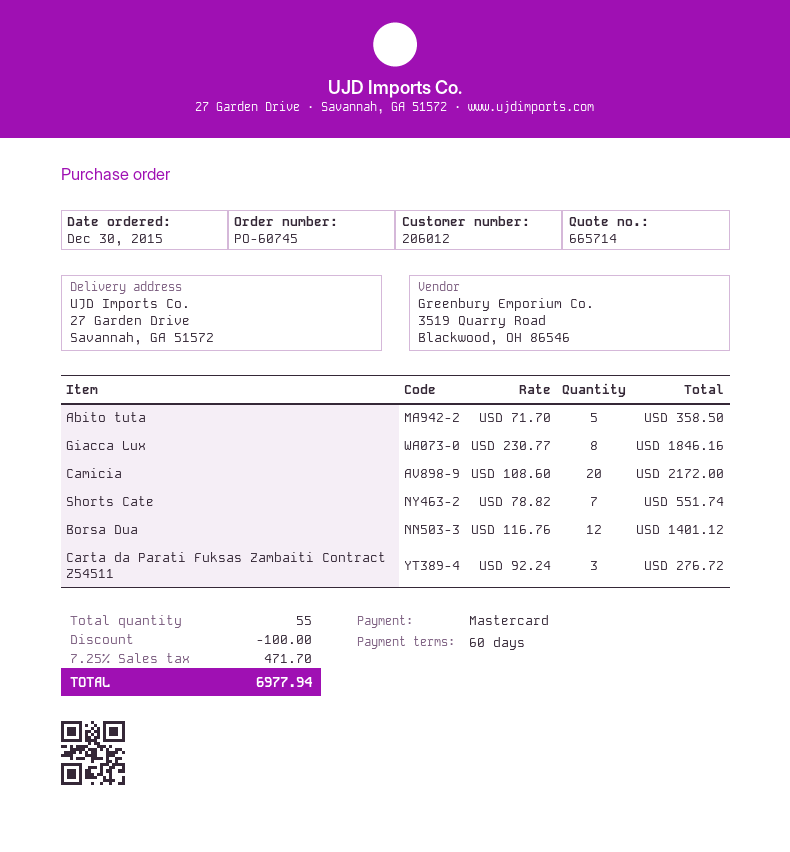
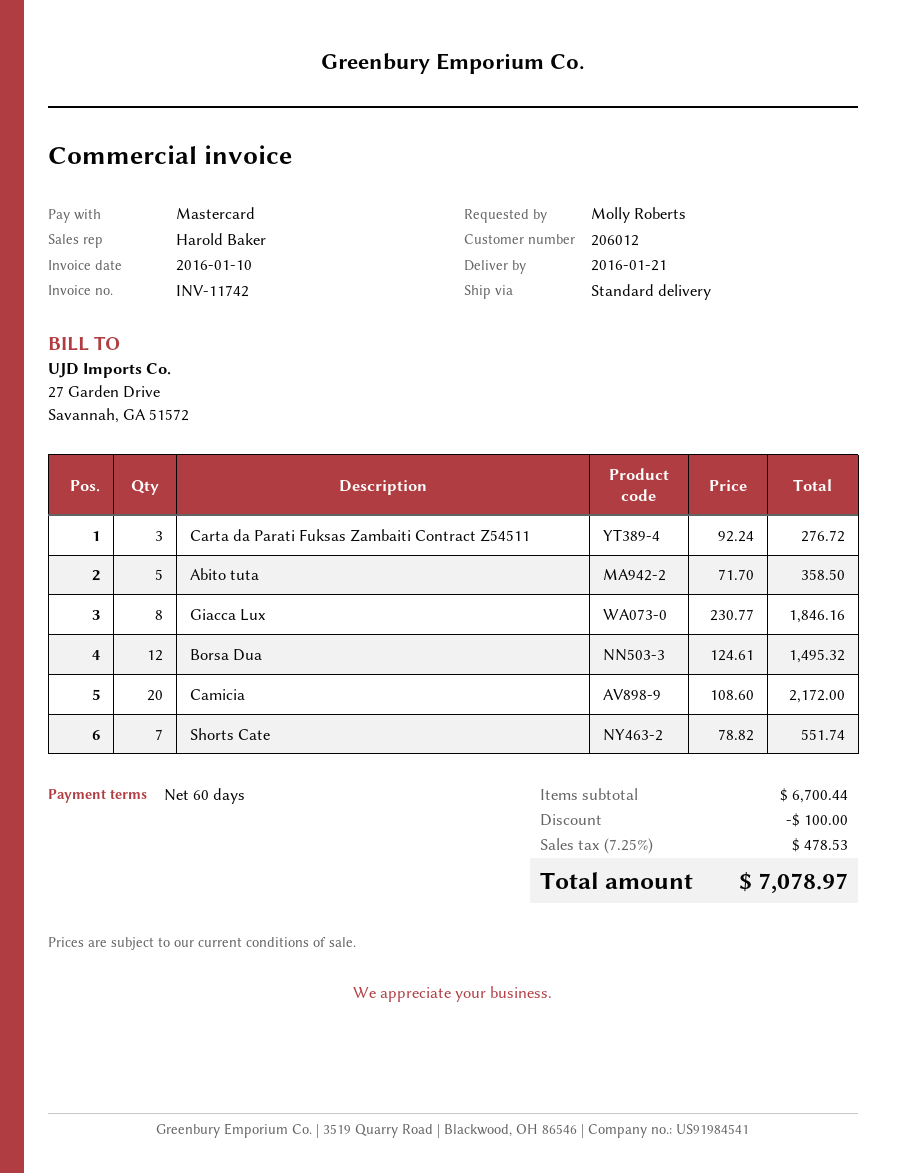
Borsa Dua: 12 x 116.76 = 1401.12 -> 12 x 124.61 = 1495.32
tax: 7.25% = 471.70 -> 7.25% = 478.53
total: 6977.94 -> 7078.97

